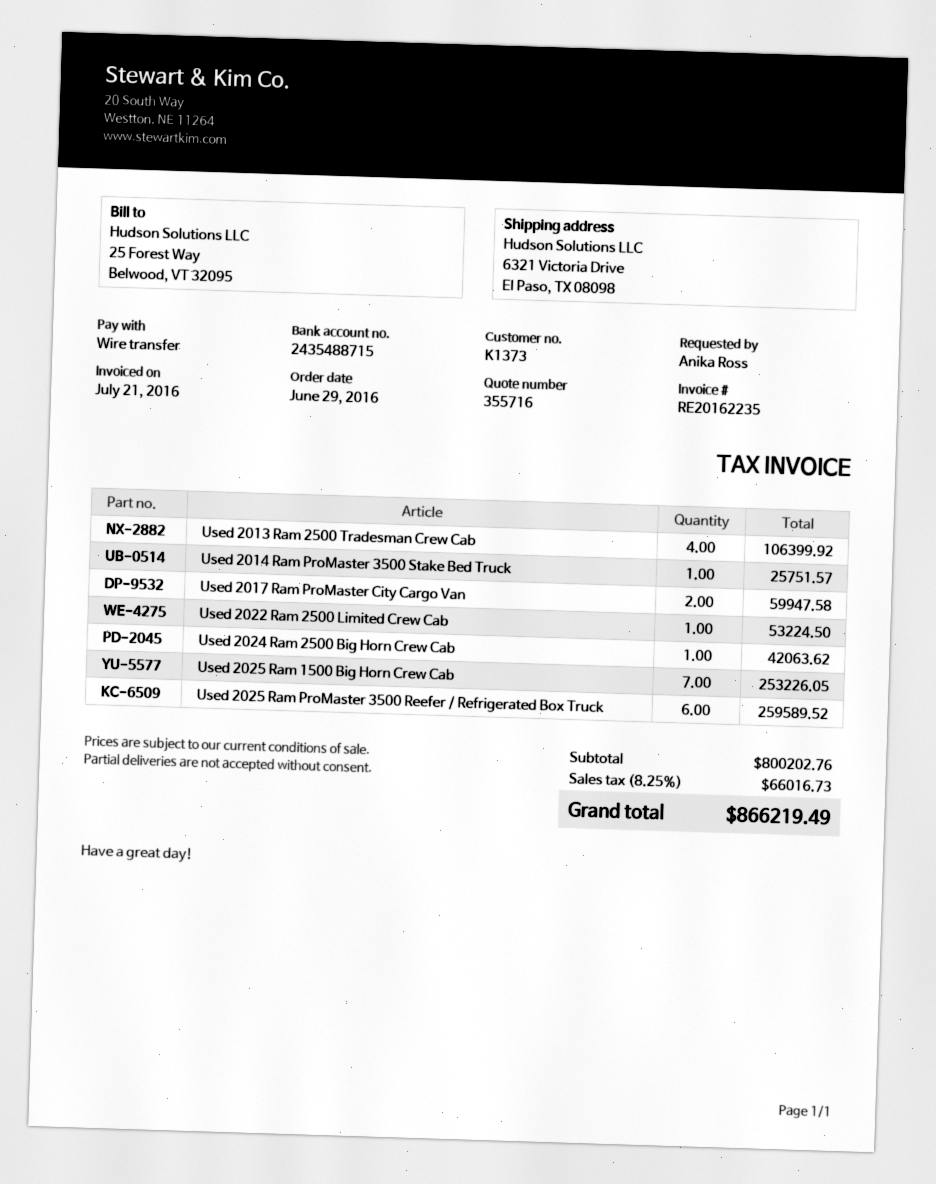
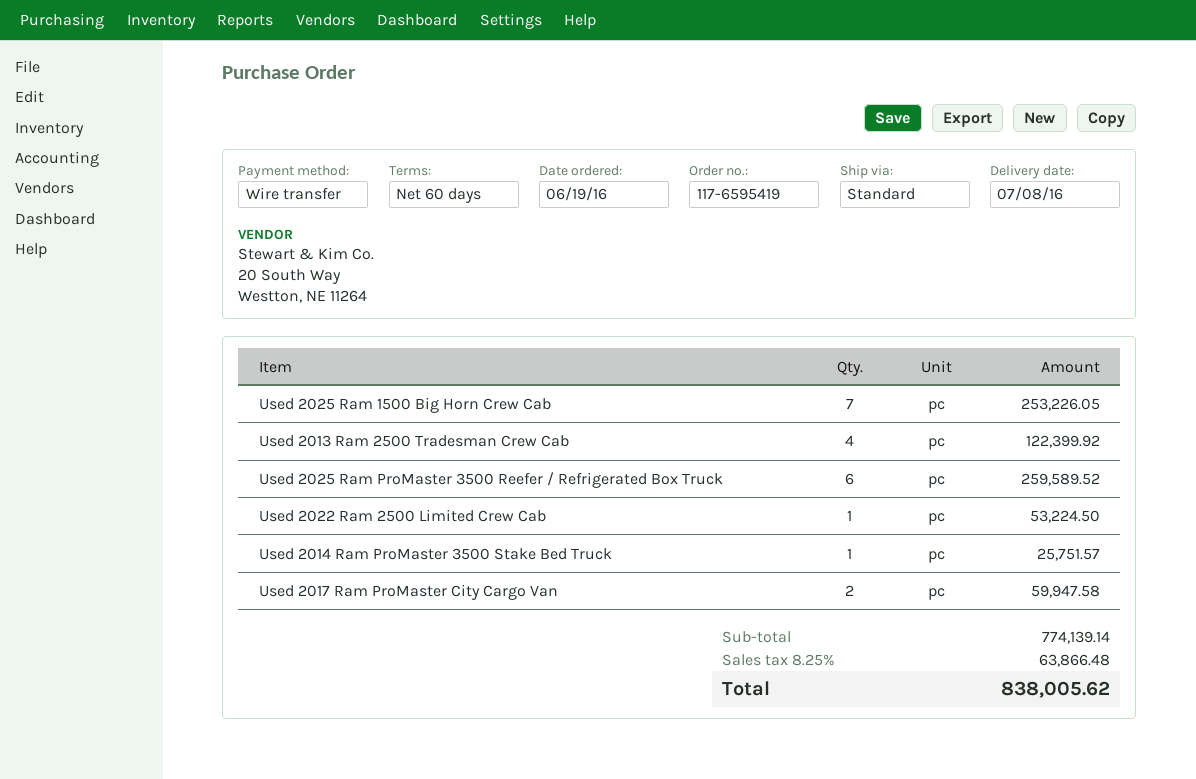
order date: 2016-06-29 -> 2016-06-19
Used 2013 Ram 2500 Tradesman Crew Cab: 4 for 106399.92 -> 4 for 122399.92
Used 2024 Ram 2500 Big Horn Crew Cab: 1 for 42063.62 -> none
subtotal: 800202.76 -> 774139.14
tax: 8.25% = 66016.73 -> 8.25% = 63866.48
total: 866219.49 -> 838005.62

